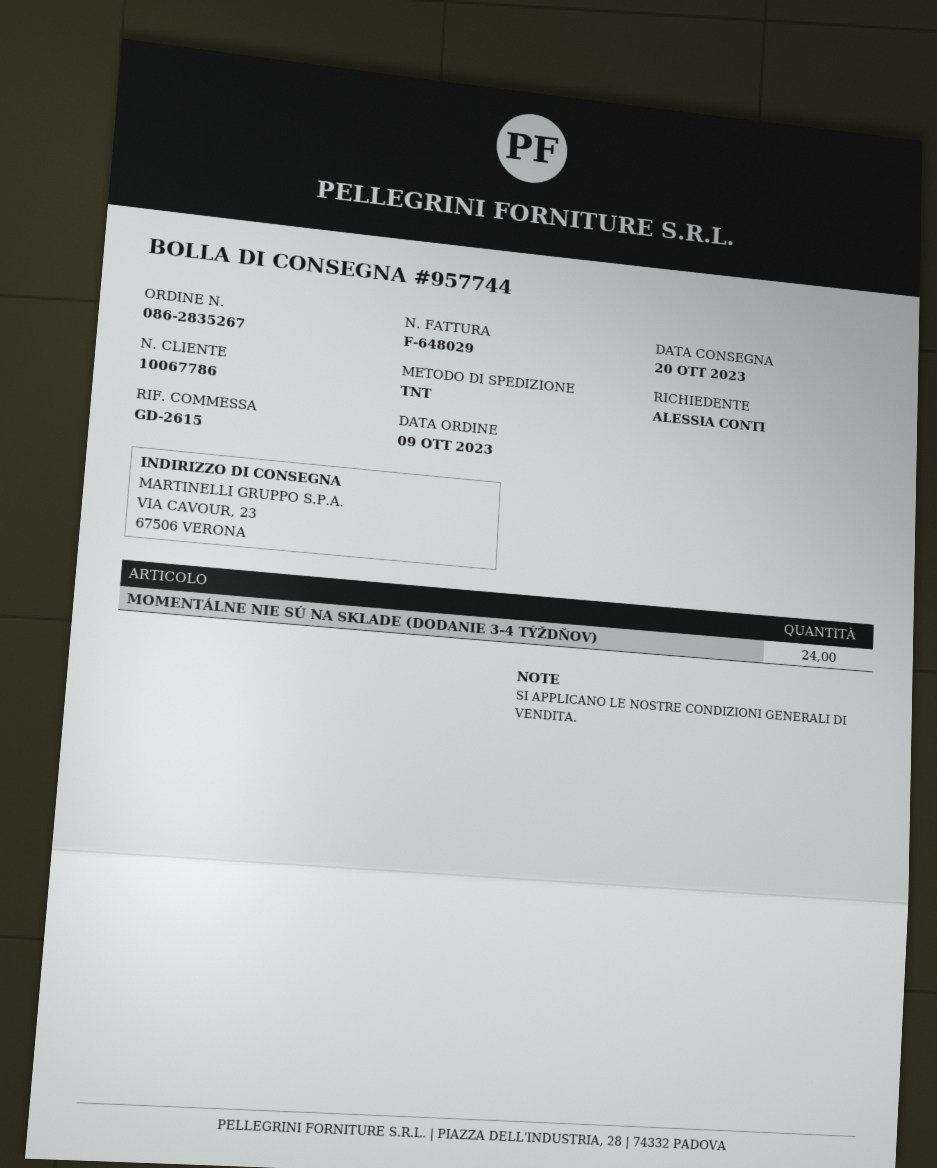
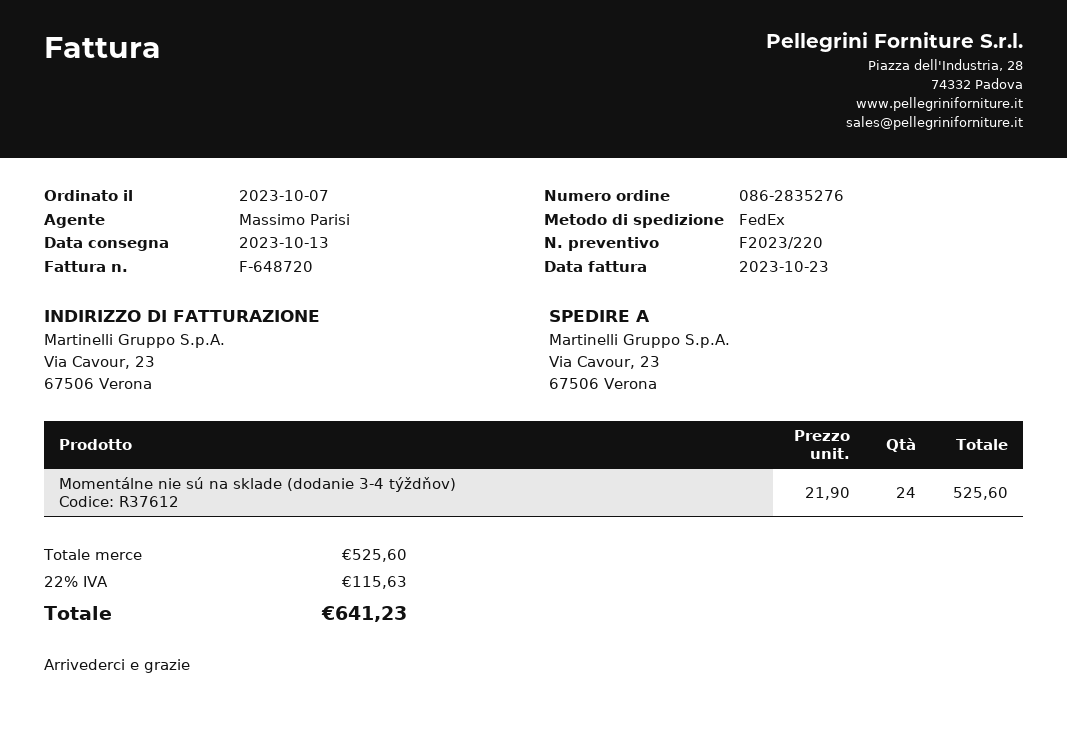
order number: 086-2835267 -> 086-2835276
order date: 2023-10-09 -> 2023-10-07
delivery date: 2023-10-20 -> 2023-10-13
invoice number: F-648029 -> F-648720
shipping method: TNT -> FedEx

